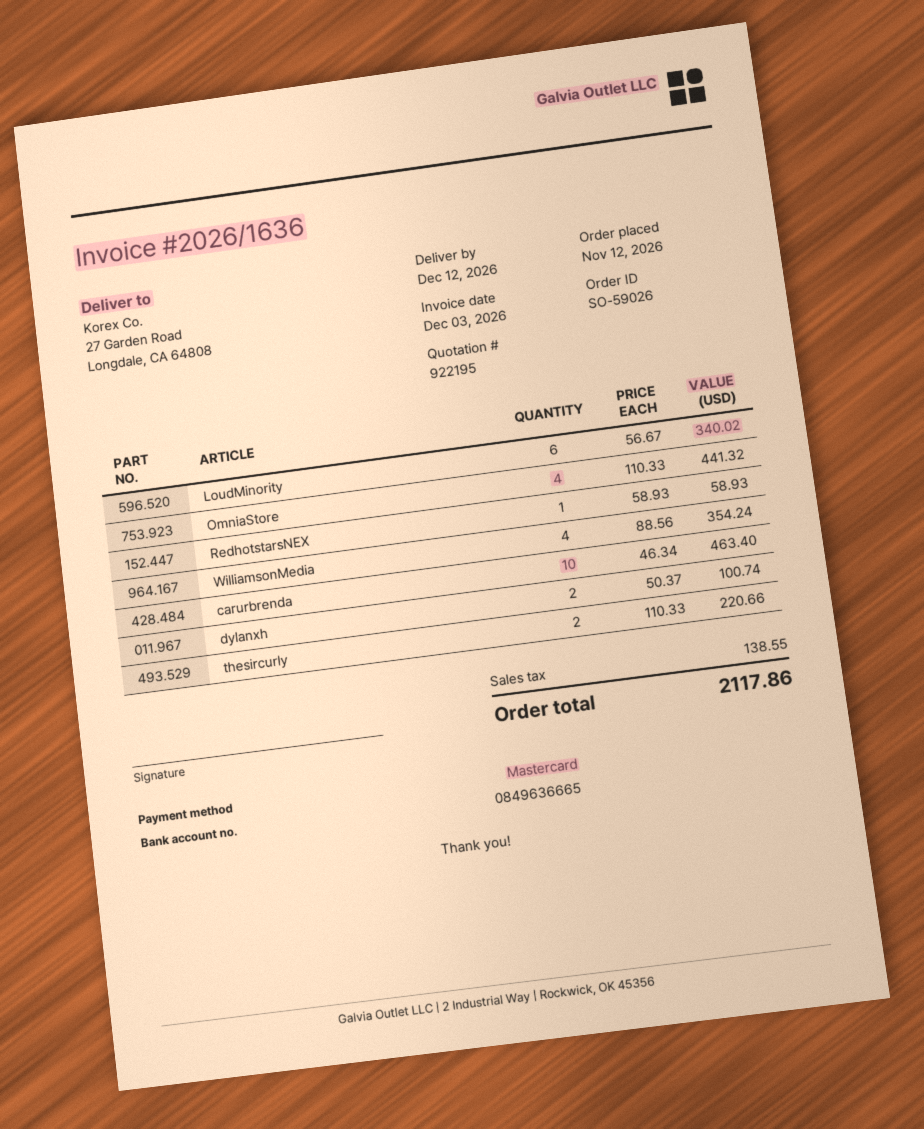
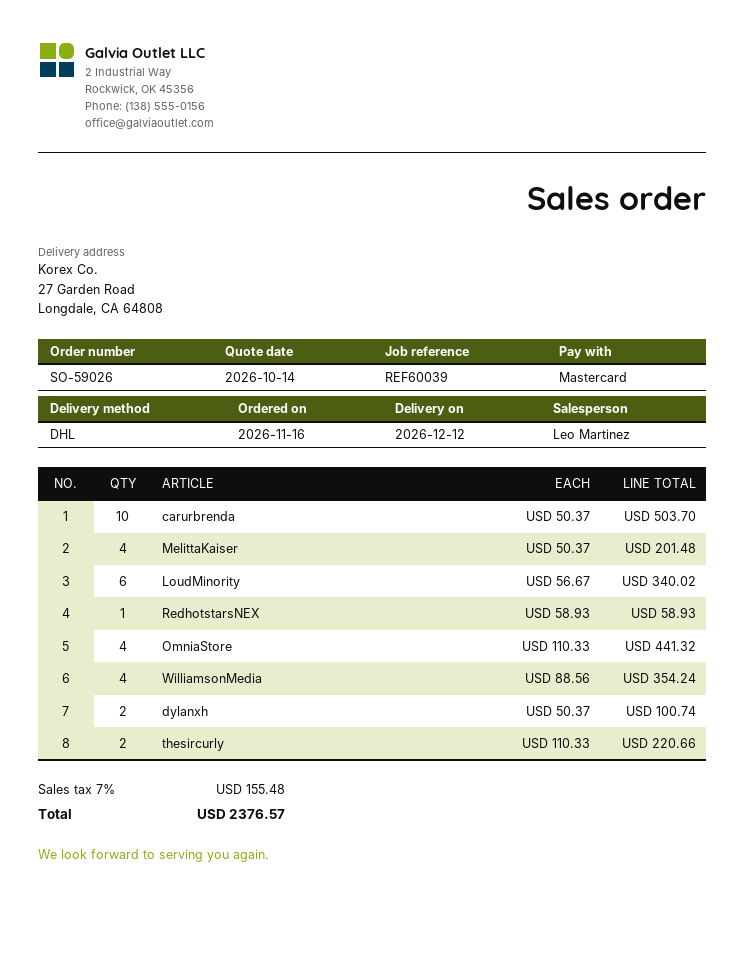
order date: 2026-11-12 -> 2026-11-16
carurbrenda: 10 x 46.34 = 463.40 -> 10 x 50.37 = 503.70
MelittaKaiser: none -> 4 x 50.37 = 201.48
tax: 138.55 -> 155.48
total: 2117.86 -> 2376.57

